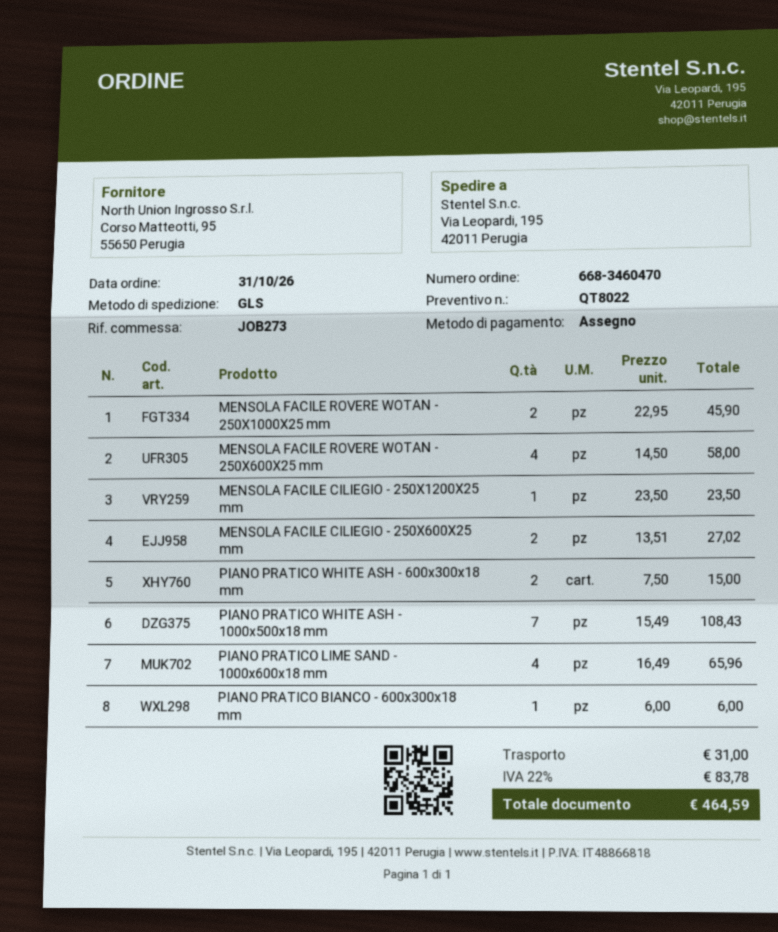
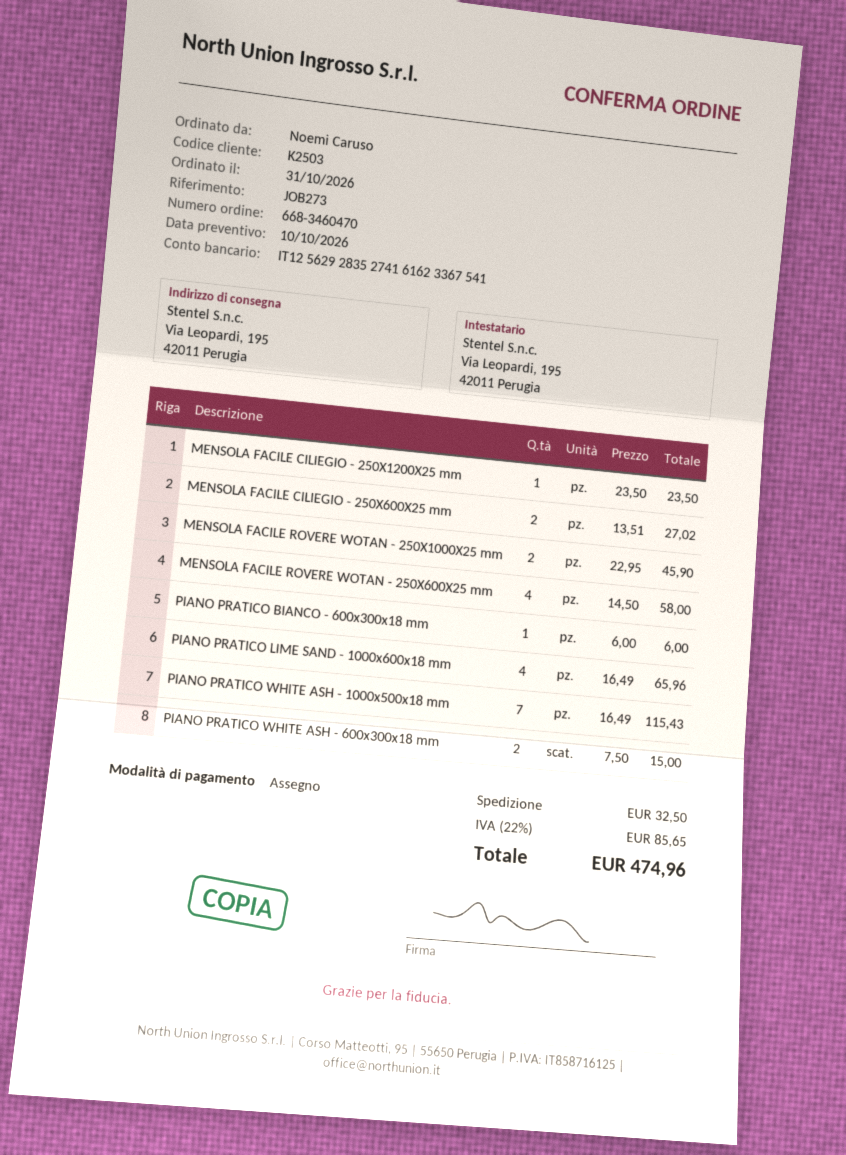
PIANO PRATICO WHITE ASH - 1000x500x18 mm: 7 x 15.49 = 108.43 -> 7 x 16.49 = 115.43
shipping: 31.00 -> 32.50
tax: 22% = 83.78 -> 22% = 85.65
total: 464.59 -> 474.96

